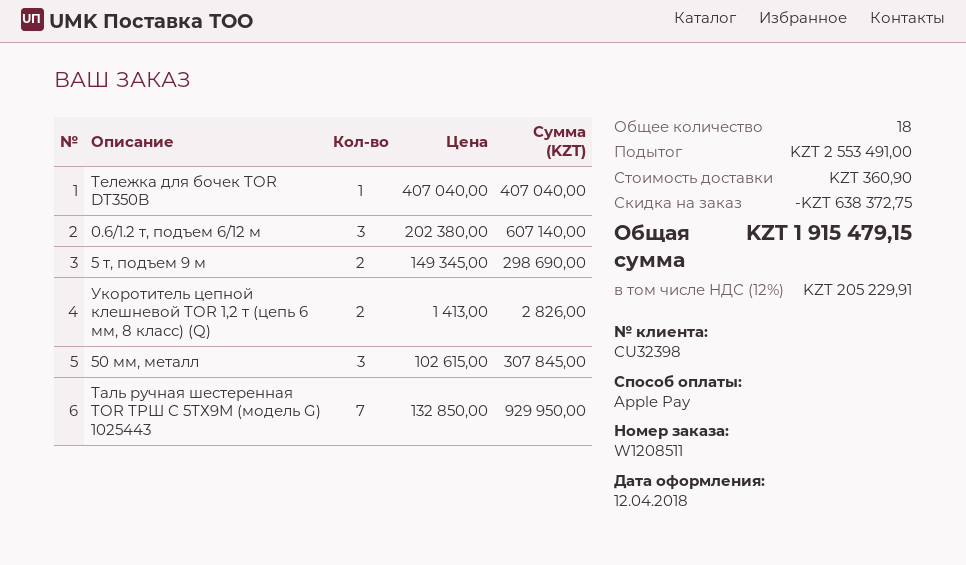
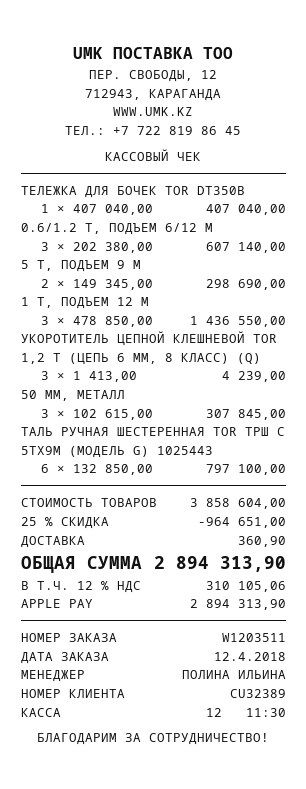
order number: W1208511 -> W1203511
customer number: CU32398 -> CU32389
Укоротитель цепной клешневой TOR 1,2 т (цепь 6 мм, 8 класс) (Q): 2 x 1413.00 = 2826.00 -> 3 x 1413.00 = 4239.00
Таль ручная шестеренная TOR ТРШ C 5ТХ9М (модель G) 1025443: 7 x 132850.00 = 929950.00 -> 6 x 132850.00 = 797100.00
1 Т, ПОДЪЕМ 12 М: none -> 3 x 478850.00 = 1436550.00
subtotal: 2553491.00 -> 3858604.00
discount: 638372.75 -> 964651.00
tax: 12% = 205229.91 -> 12% = 310105.06
total: 1915479.15 -> 2894313.90

